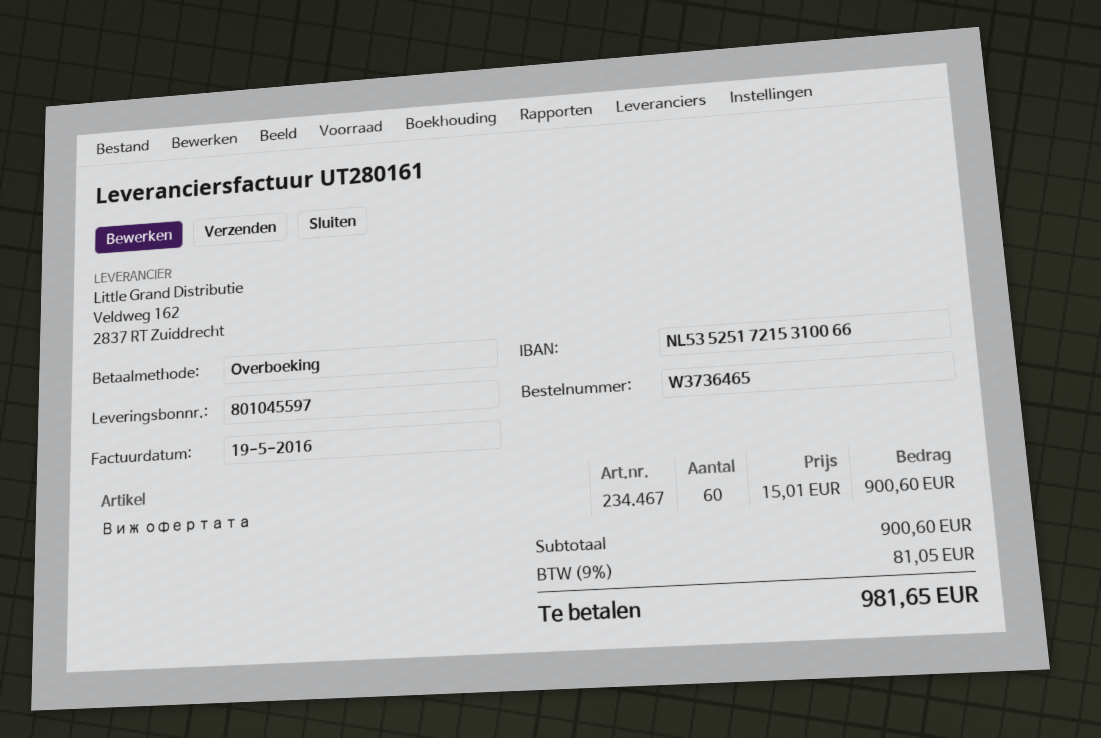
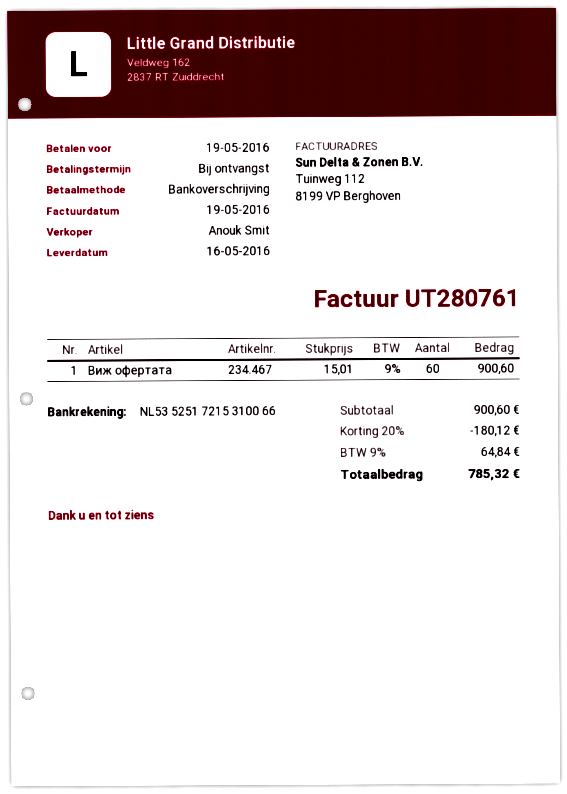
invoice number: UT280161 -> UT280761
discount: none -> 20% = 180.12
tax: 9% = 81.05 -> 9% = 64.84
total: 981.65 -> 785.32

